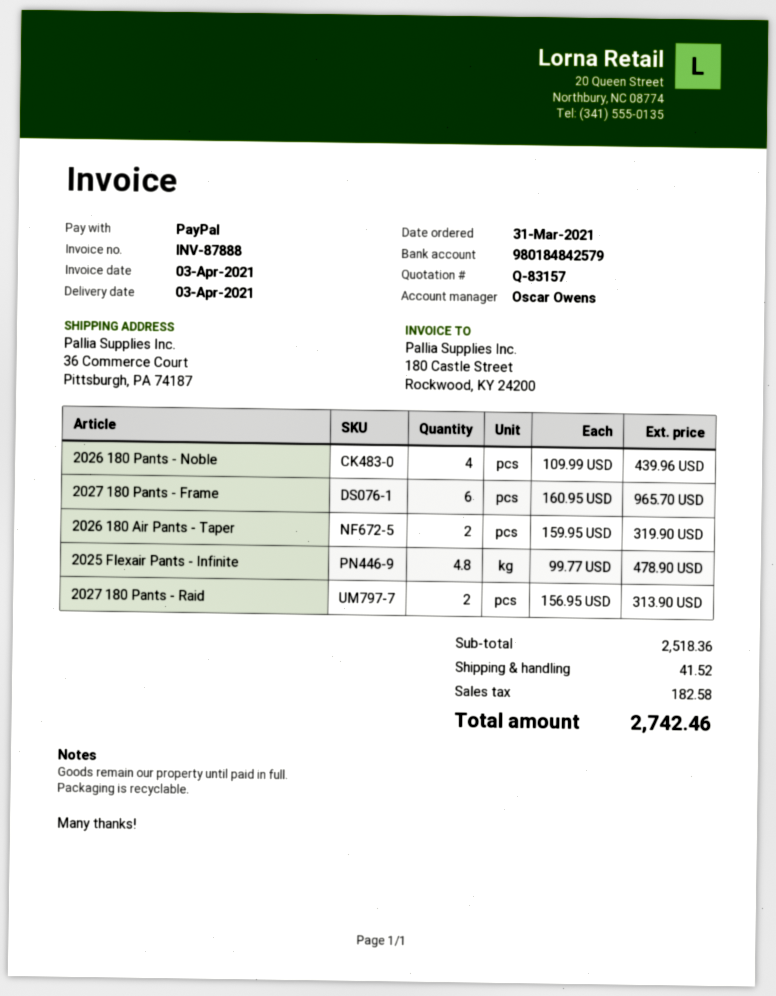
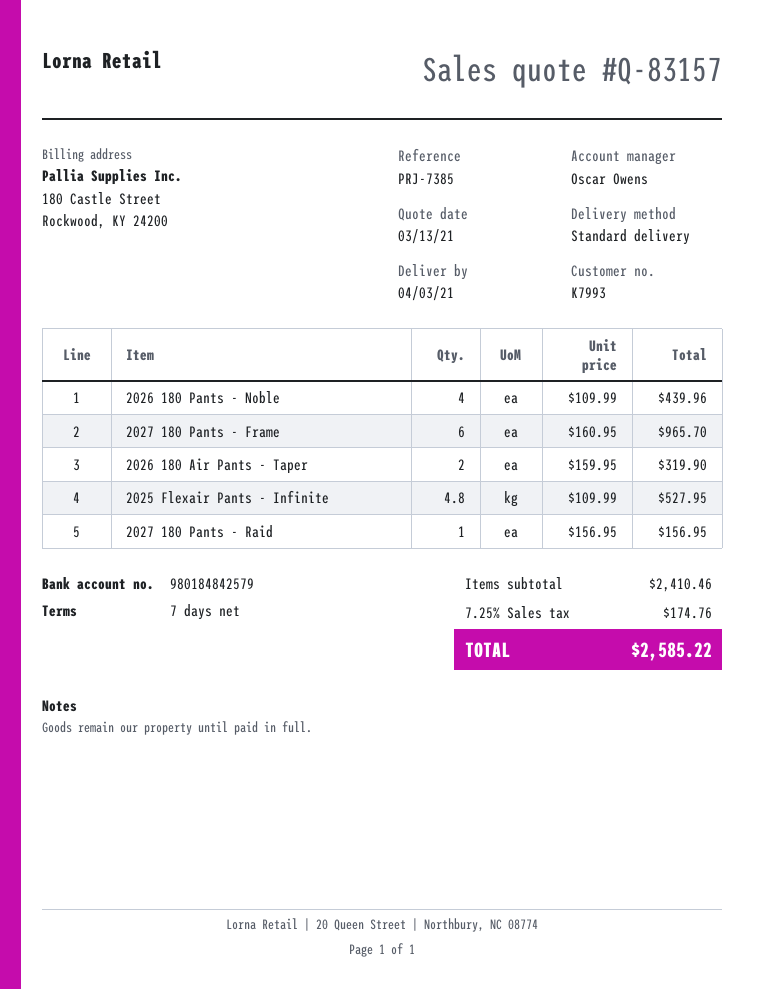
2025 Flexair Pants - Infinite: 4.8 x 99.77 = 478.90 -> 4.8 x 109.99 = 527.95
2027 180 Pants - Raid: 2 x 156.95 = 313.90 -> 1 x 156.95 = 156.95
subtotal: 2518.36 -> 2410.46
shipping: 41.52 -> none
tax: 182.58 -> 174.76
total: 2742.46 -> 2585.22

